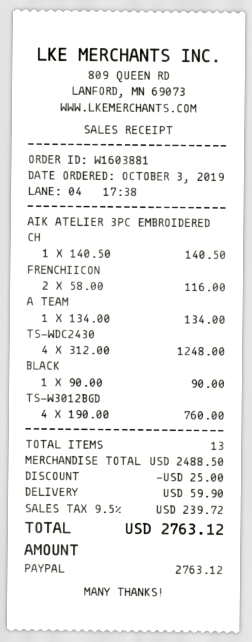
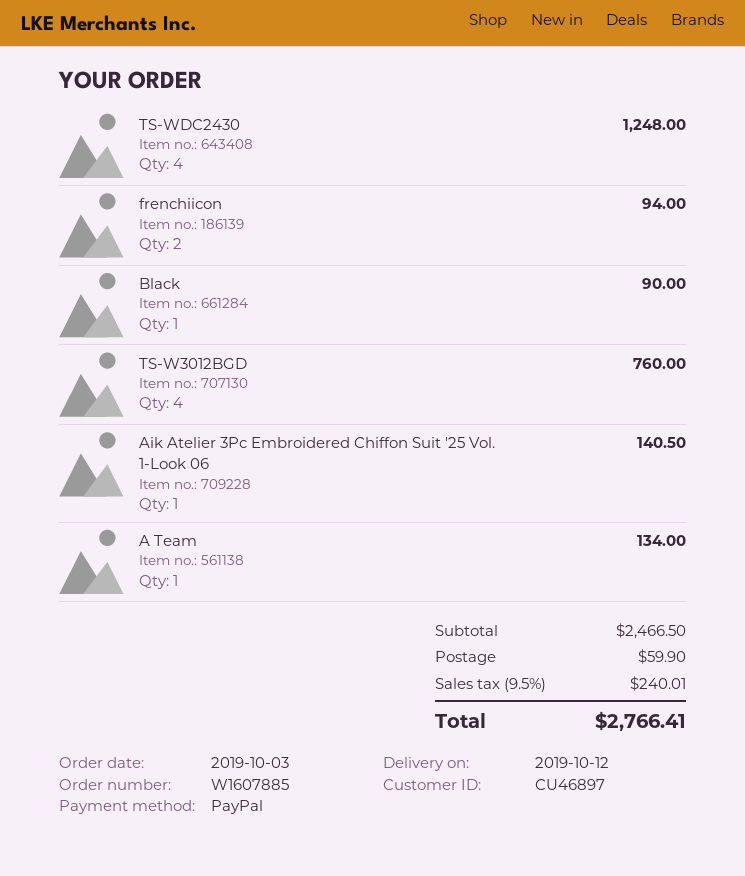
order number: W1603881 -> W1607885
FRENCHIICON: 2 for 116.00 -> 2 for 94.00
subtotal: 2488.50 -> 2466.50
discount: 25.00 -> none
tax: 9.5% = 239.72 -> 9.5% = 240.01
total: 2763.12 -> 2766.41

